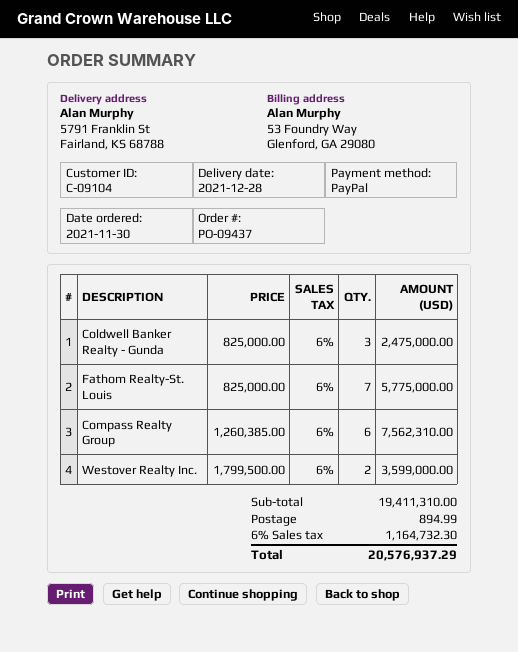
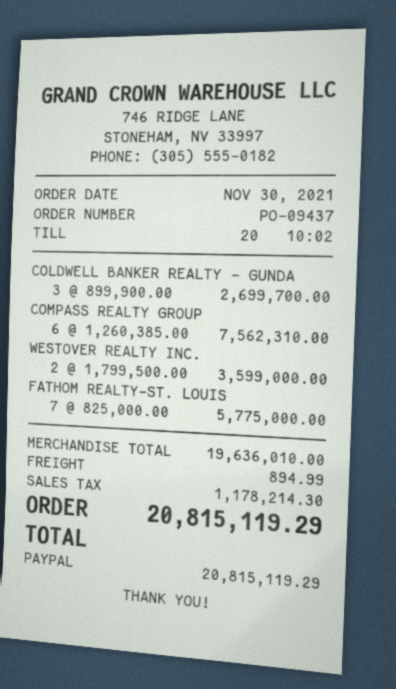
Coldwell Banker Realty - Gunda: 3 x 825000.00 = 2475000.00 -> 3 x 899900.00 = 2699700.00
subtotal: 19411310.00 -> 19636010.00
tax: 1164732.30 -> 1178214.30
total: 20576937.29 -> 20815119.29

